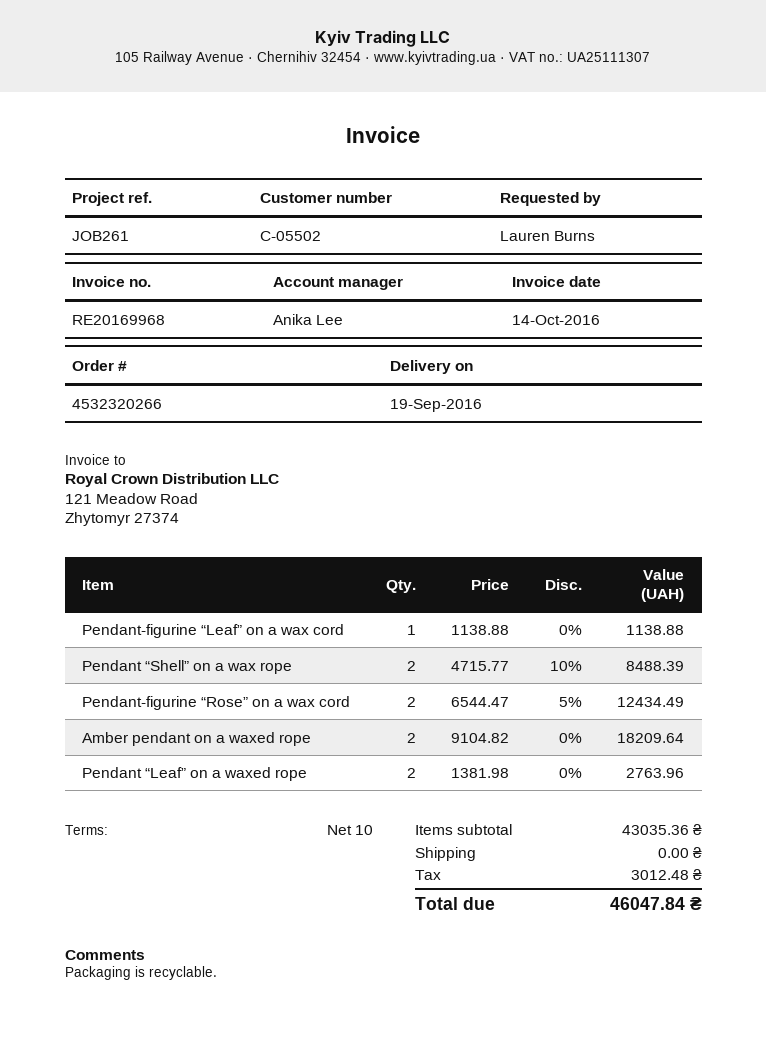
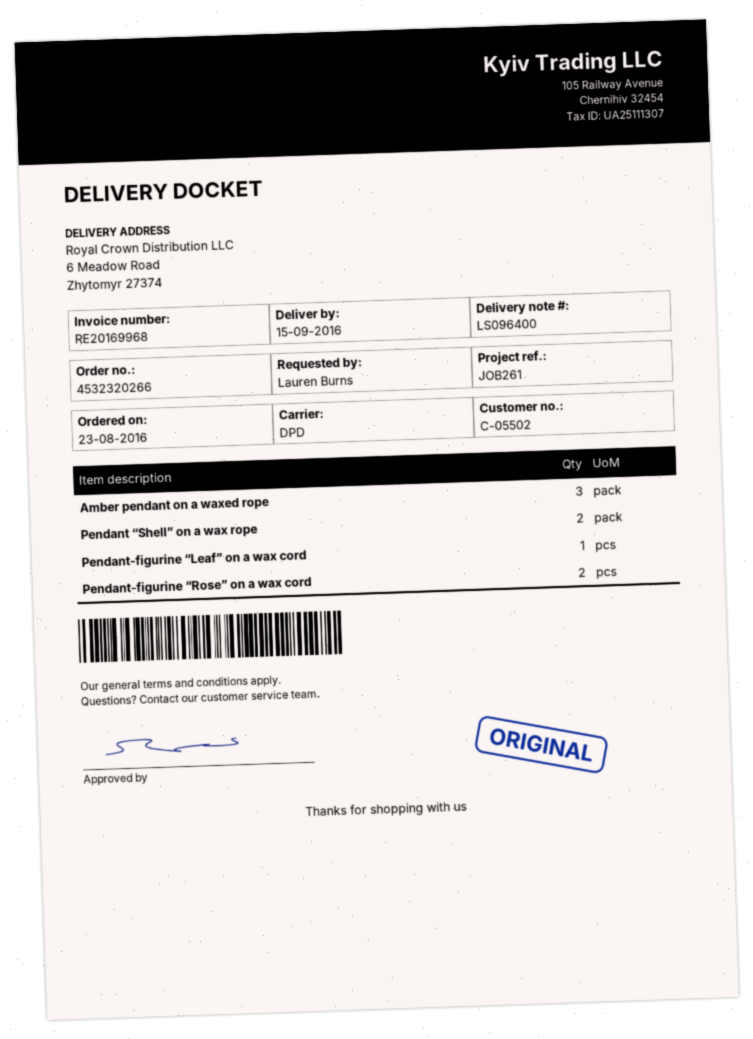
delivery date: 2016-09-19 -> 2016-09-15
Amber pendant on a waxed rope: 2 -> 3
Pendant “Leaf” on a waxed rope: 2 -> none

